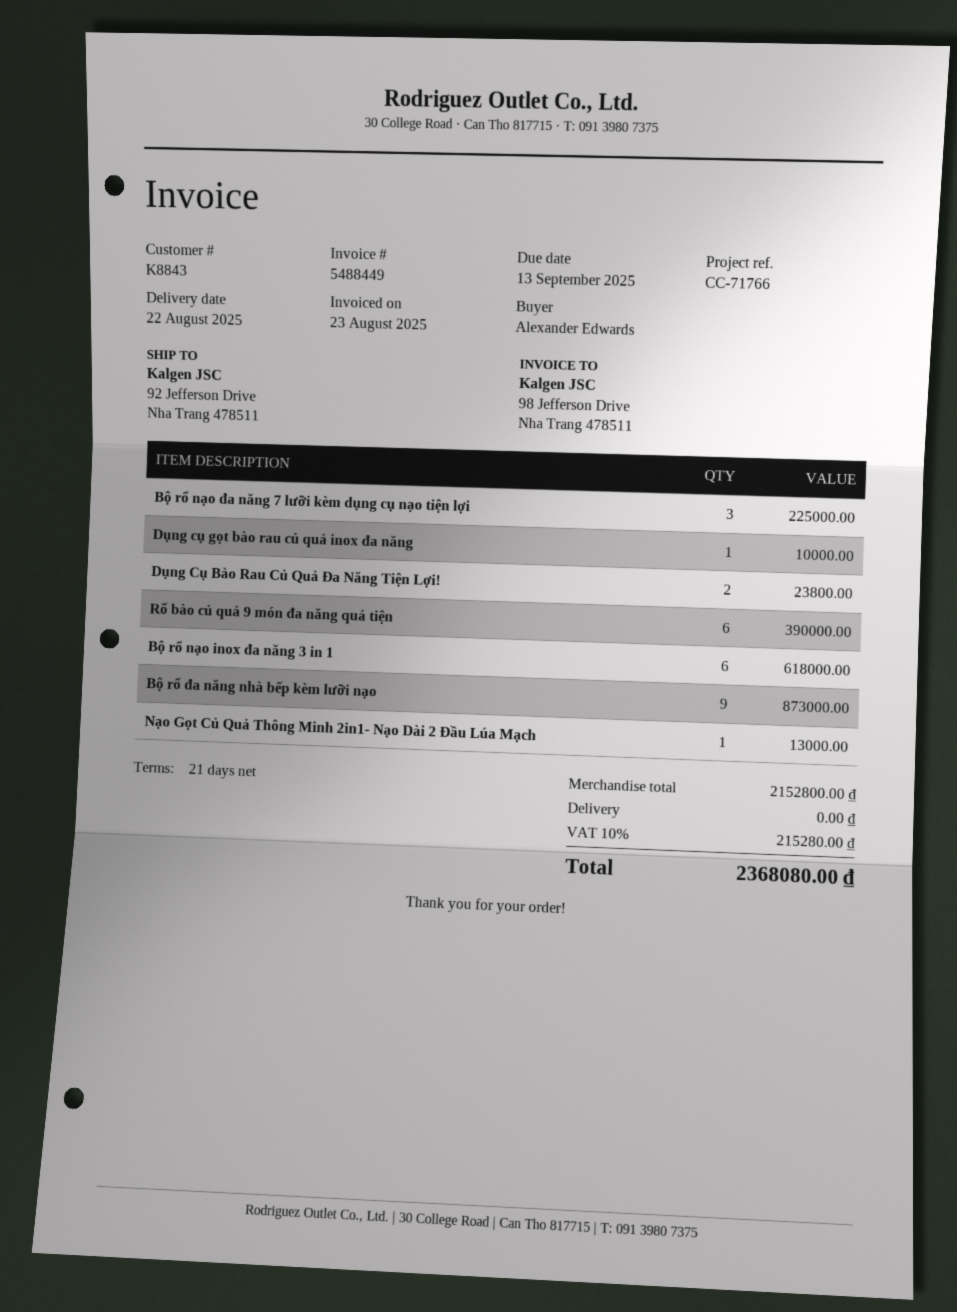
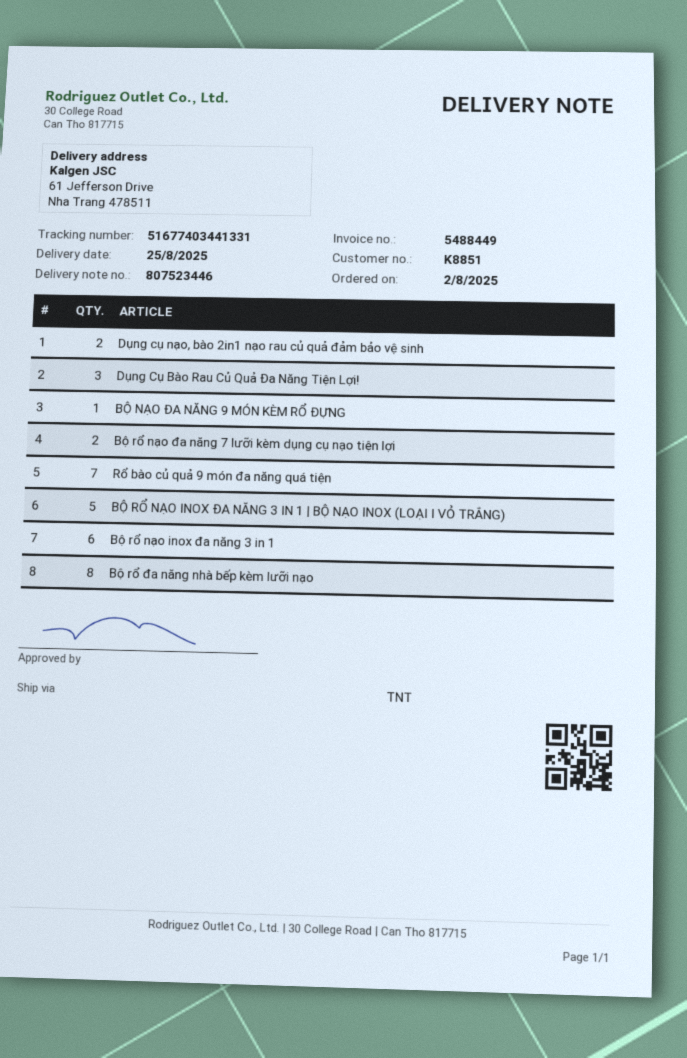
delivery date: 2025-08-22 -> 2025-08-25
customer number: K8843 -> K8851
ship to: 92 Jefferson Drive, Nha Trang 478511 -> 61 Jefferson Drive, Nha Trang 478511
Bộ rổ nạo đa năng 7 lưỡi kèm dụng cụ nạo tiện lợi: 3 -> 2
Dụng cụ gọt bào rau củ quả inox đa năng: 1 -> none
Dụng Cụ Bào Rau Củ Quả Đa Năng Tiện Lợi!: 2 -> 3
Rổ bào củ quả 9 món đa năng quá tiện: 6 -> 7
Bộ rổ đa năng nhà bếp kèm lưỡi nạo: 9 -> 8
Nạo Gọt Củ Quả Thông Minh 2in1- Nạo Dài 2 Đầu Lúa Mạch: 1 -> none
Dụng cụ nạo, bào 2in1 nạo rau củ quả đảm bảo vệ sinh: none -> 2
BỘ NẠO ĐA NĂNG 9 MÓN KÈM RỔ ĐỰNG: none -> 1
BỘ RỔ NẠO INOX ĐA NĂNG 3 IN 1 | BỘ NẠO INOX (LOẠI I VỎ TRẮNG): none -> 5

